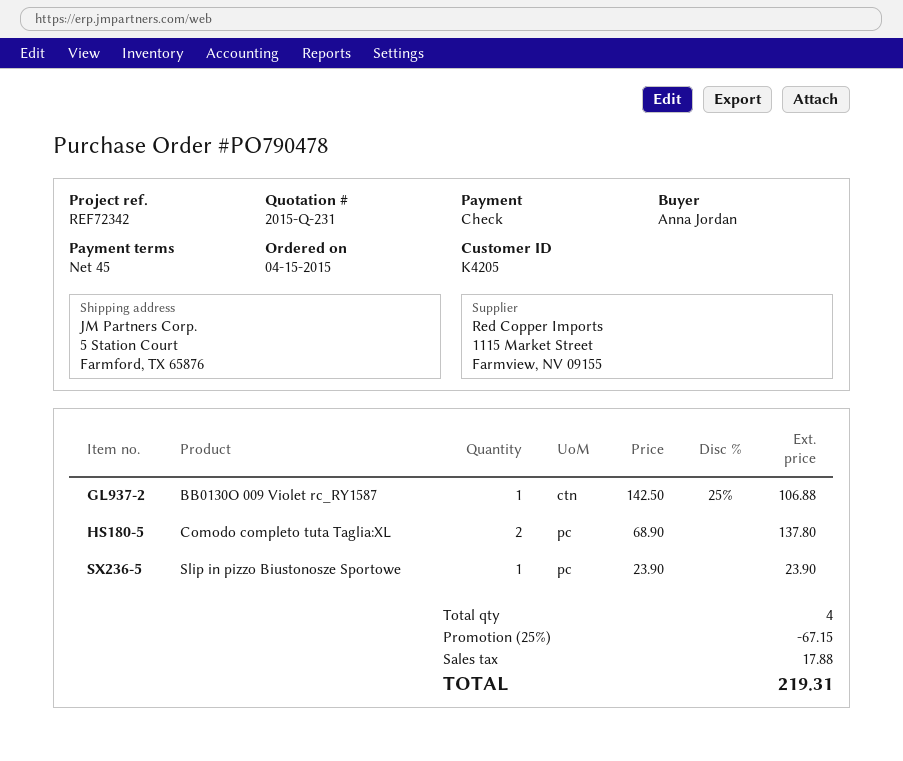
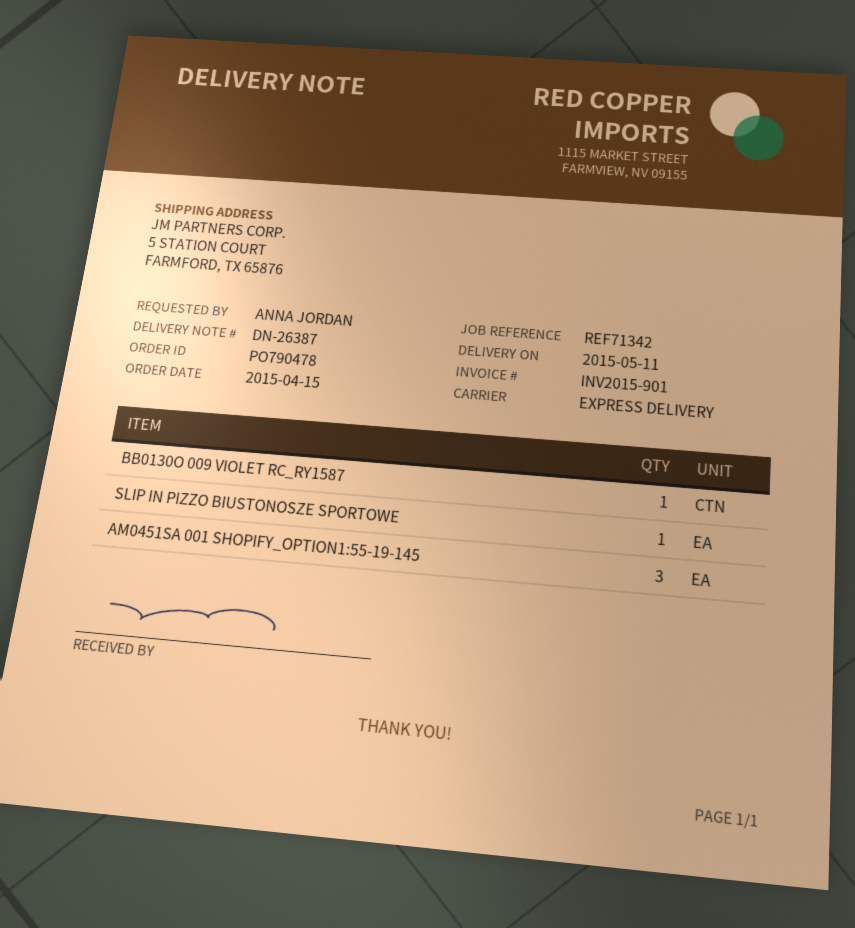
reference: REF72342 -> REF71342
Comodo completo tuta Taglia:XL: 2 -> none
AM0451SA 001 SHOPIFY_OPTION1:55-19-145: none -> 3

